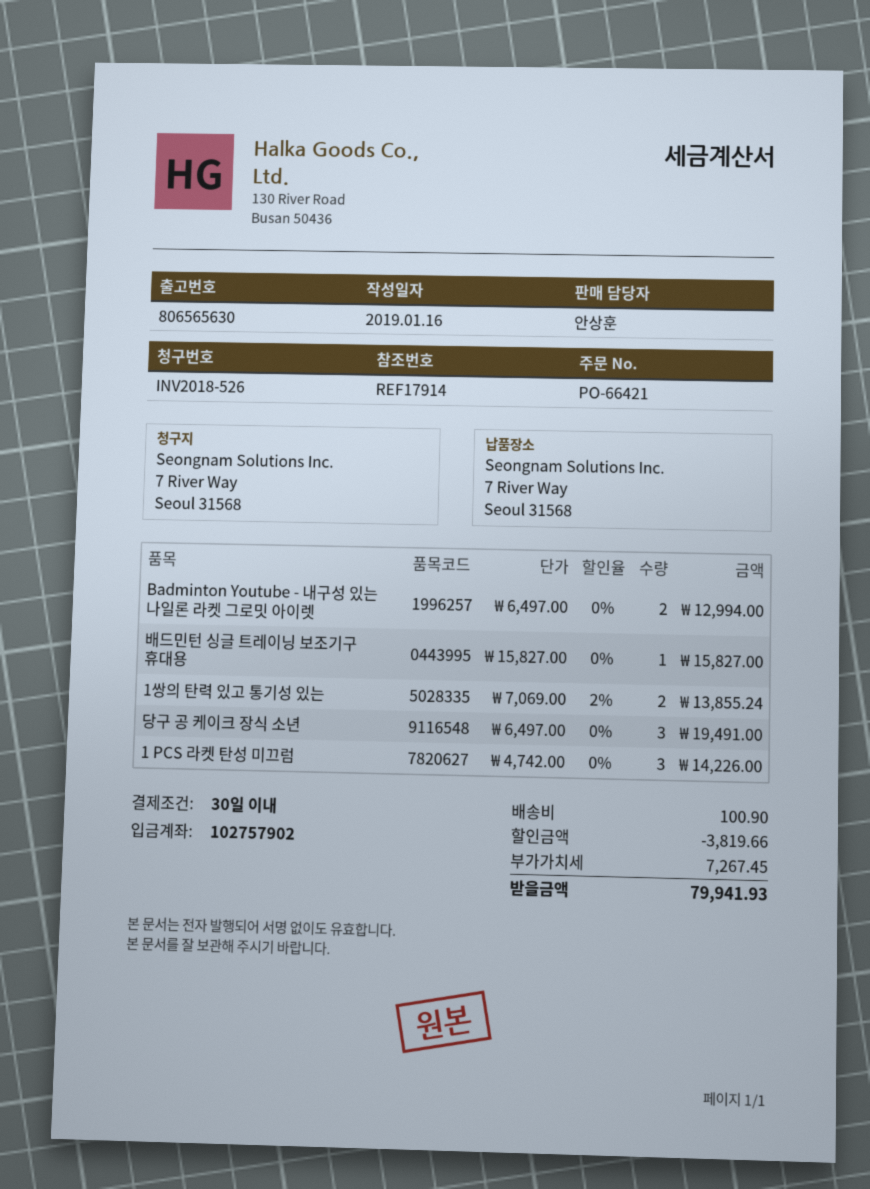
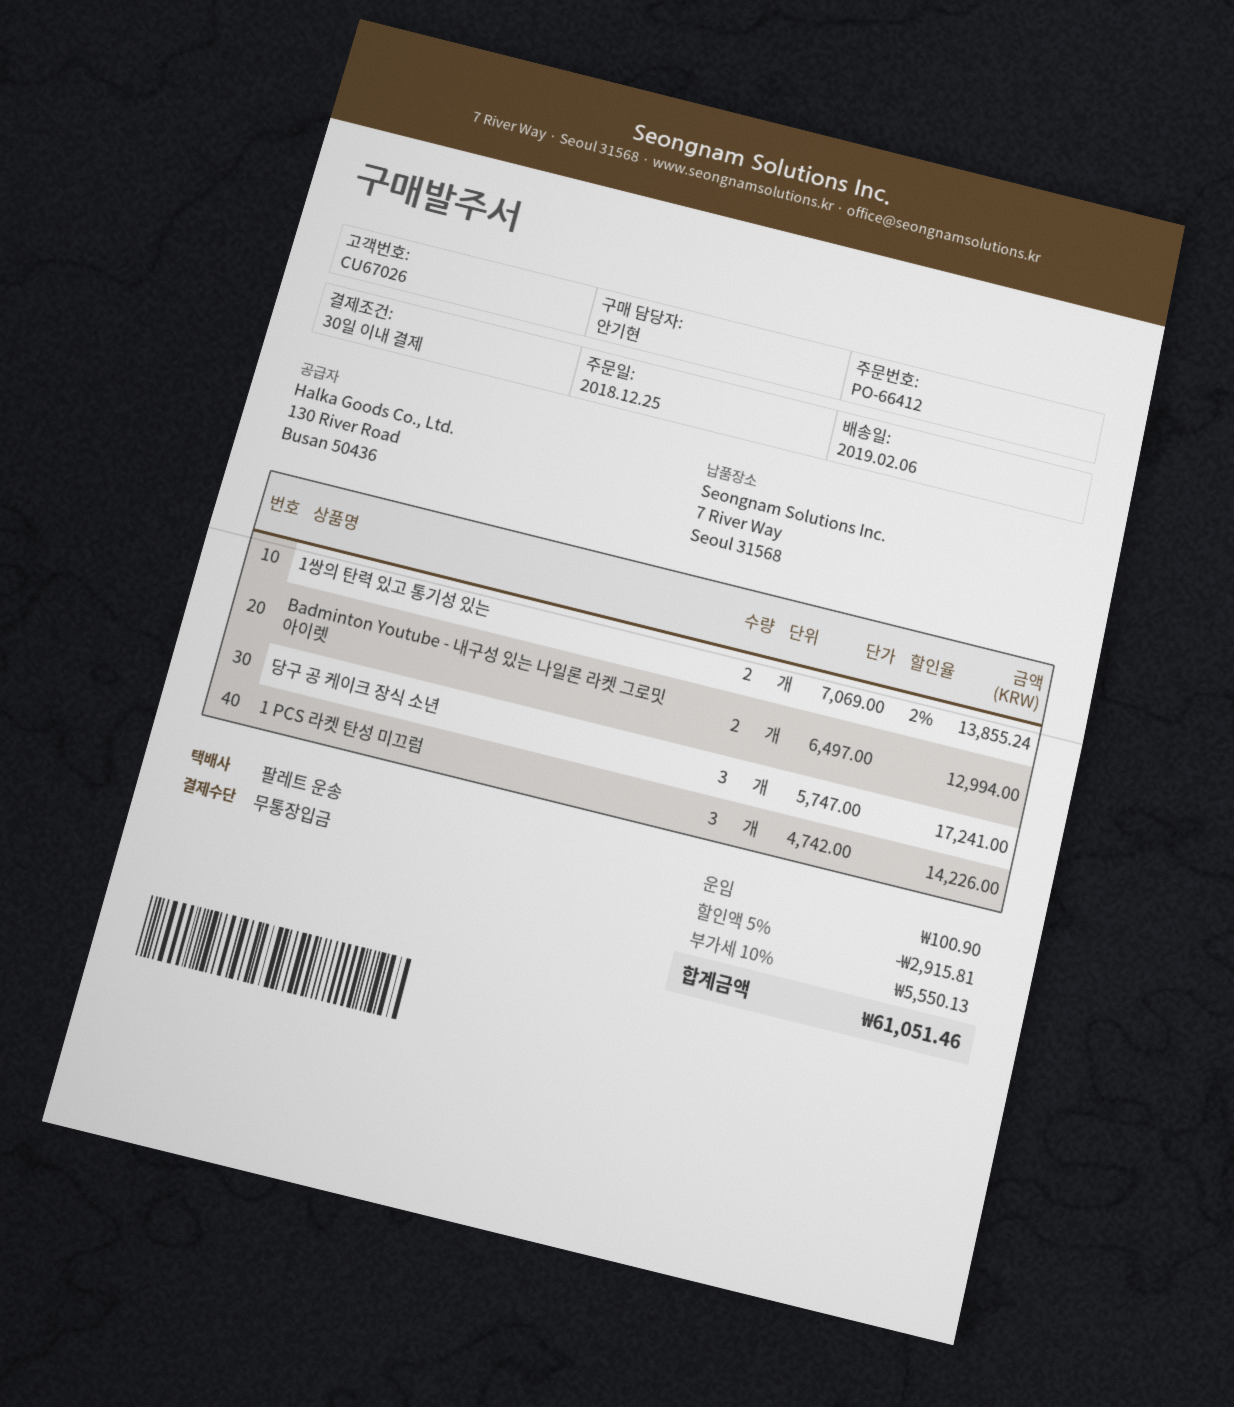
order number: PO-66421 -> PO-66412
배드민턴 싱글 트레이닝 보조기구 휴대용: 1 x 15827.00 = 15827.00 -> none
당구 공 케이크 장식 소년: 3 x 6497.00 = 19491.00 -> 3 x 5747.00 = 17241.00
discount: 3819.66 -> 2915.81
tax: 7267.45 -> 5550.13
total: 79941.93 -> 61051.46

